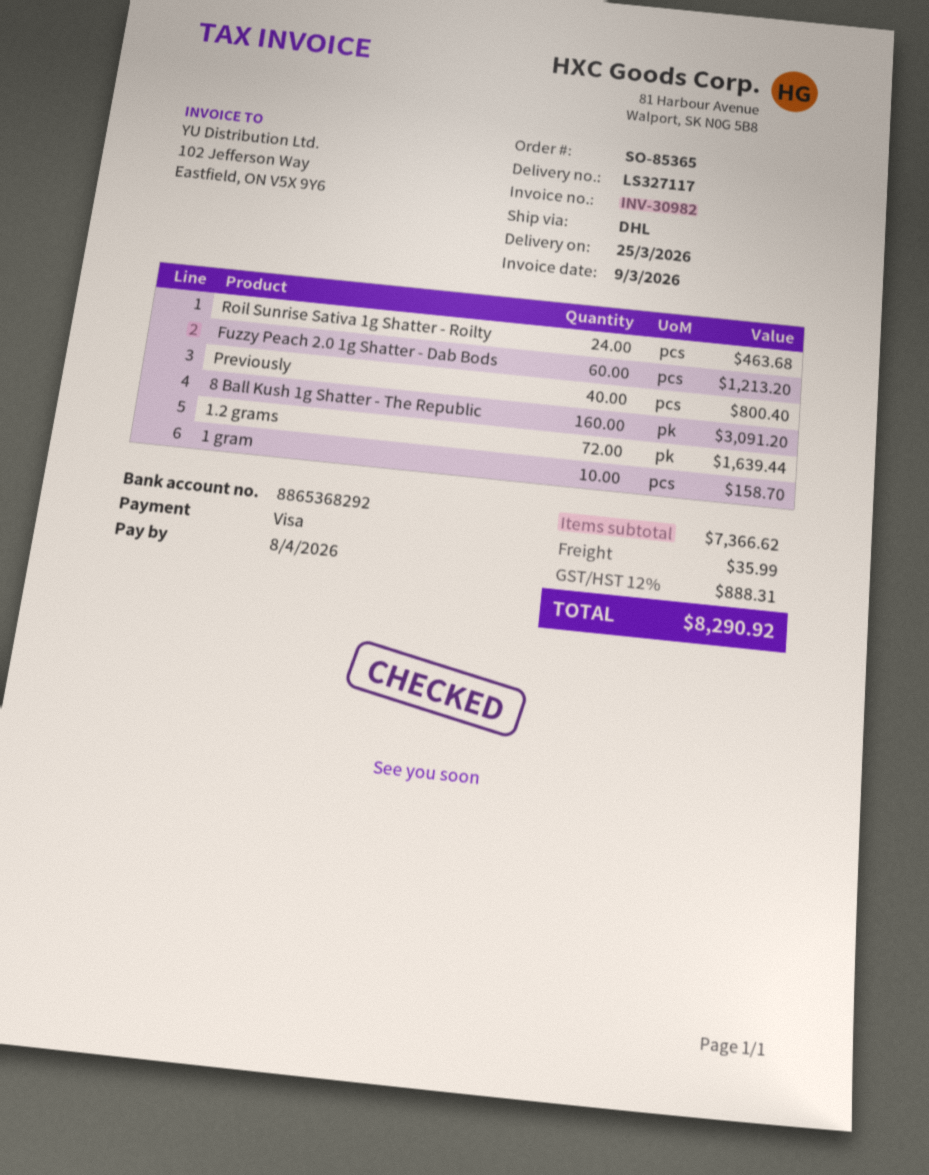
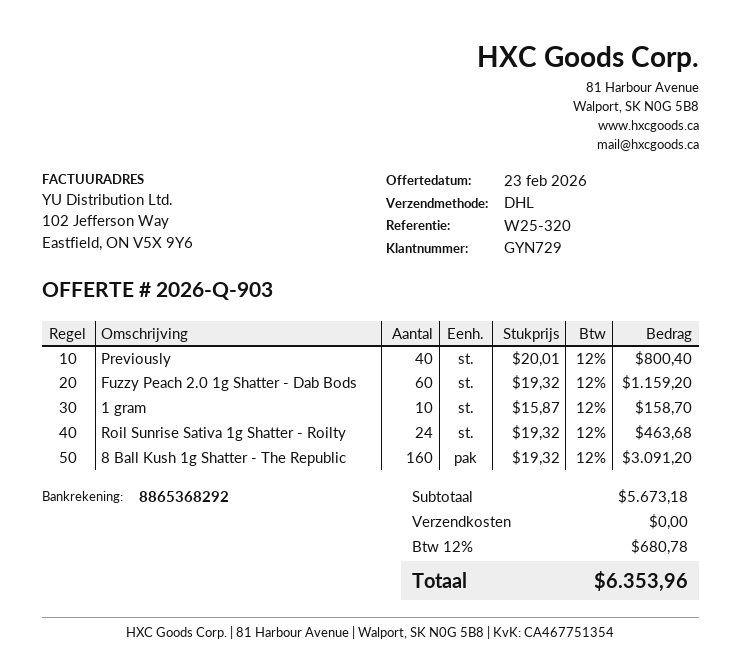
Fuzzy Peach 2.0 1g Shatter - Dab Bods: 60 for 1213.20 -> 60 for 1159.20
1.2 grams: 72 for 1639.44 -> none
subtotal: 7366.62 -> 5673.18
shipping: 35.99 -> 0.00
tax: 12% = 888.31 -> 12% = 680.78
total: 8290.92 -> 6353.96

